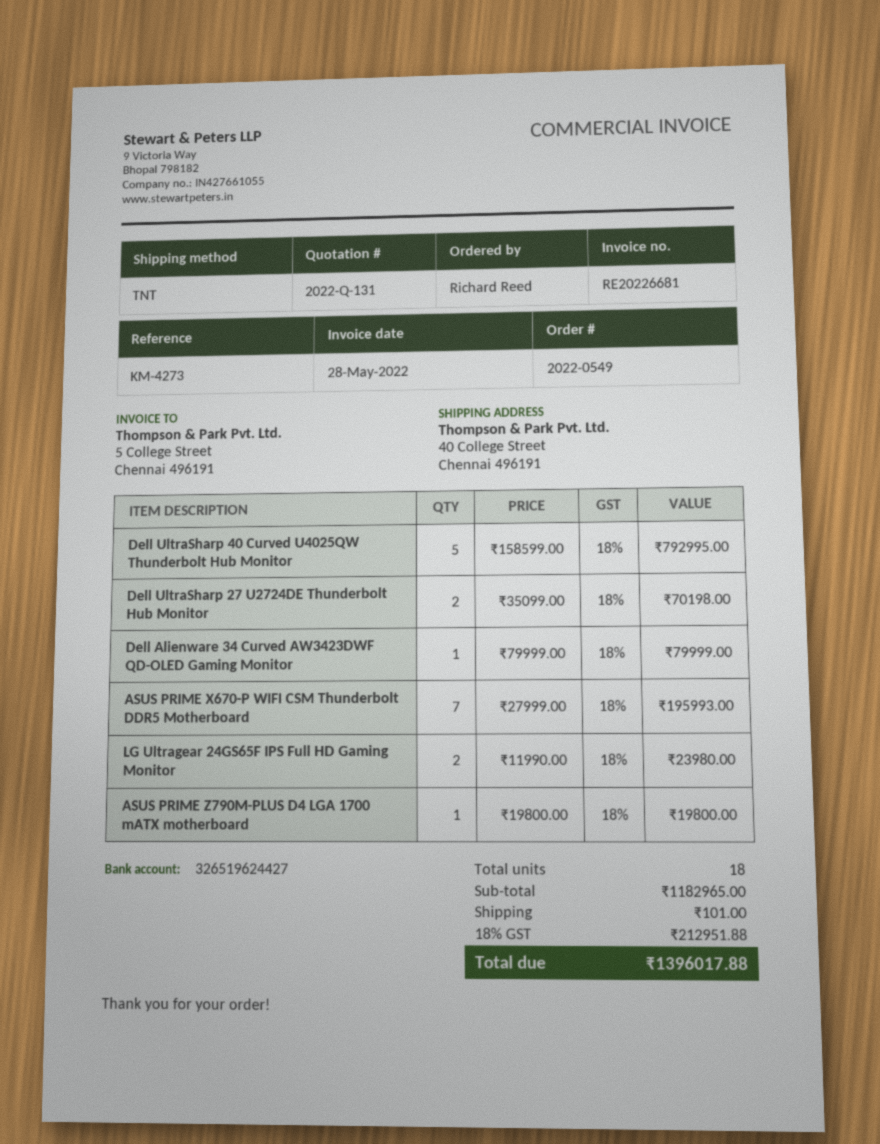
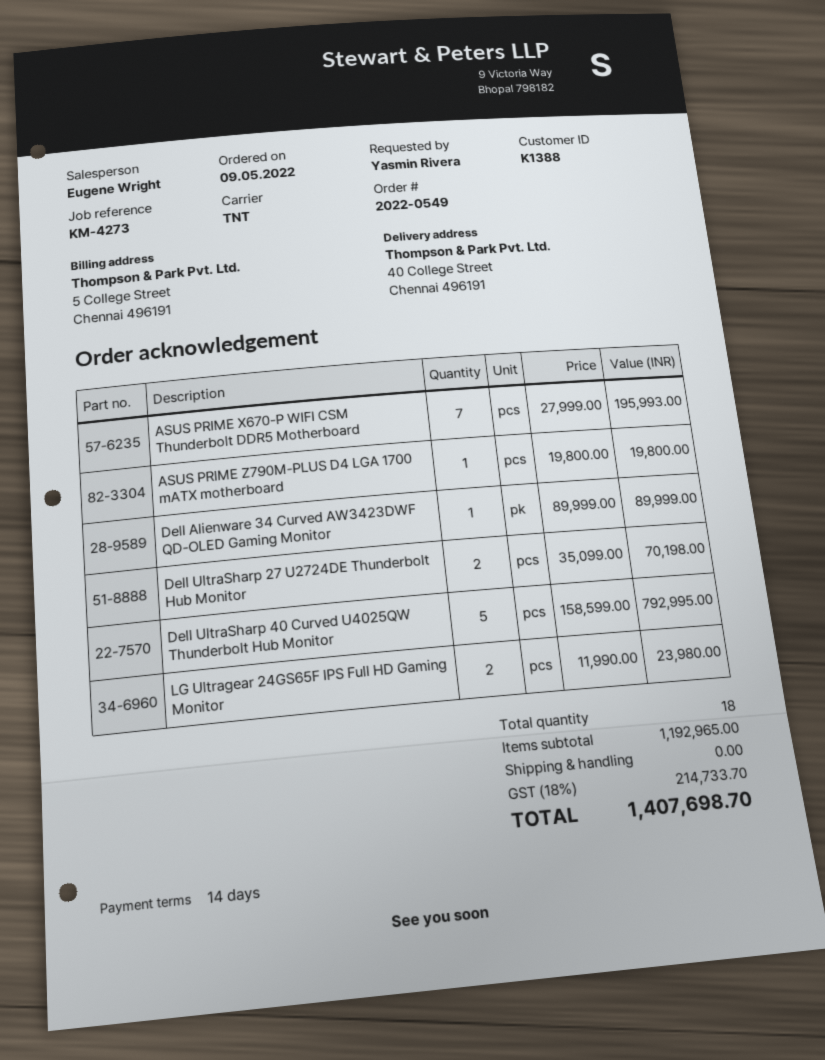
ordered by: Richard Reed -> Yasmin Rivera
Dell Alienware 34 Curved AW3423DWF QD-OLED Gaming Monitor: 1 x 79999.00 = 79999.00 -> 1 x 89999.00 = 89999.00
subtotal: 1182965.00 -> 1192965.00
shipping: 101.00 -> 0.00
tax: 18% = 212951.88 -> 18% = 214733.70
total: 1396017.88 -> 1407698.70

